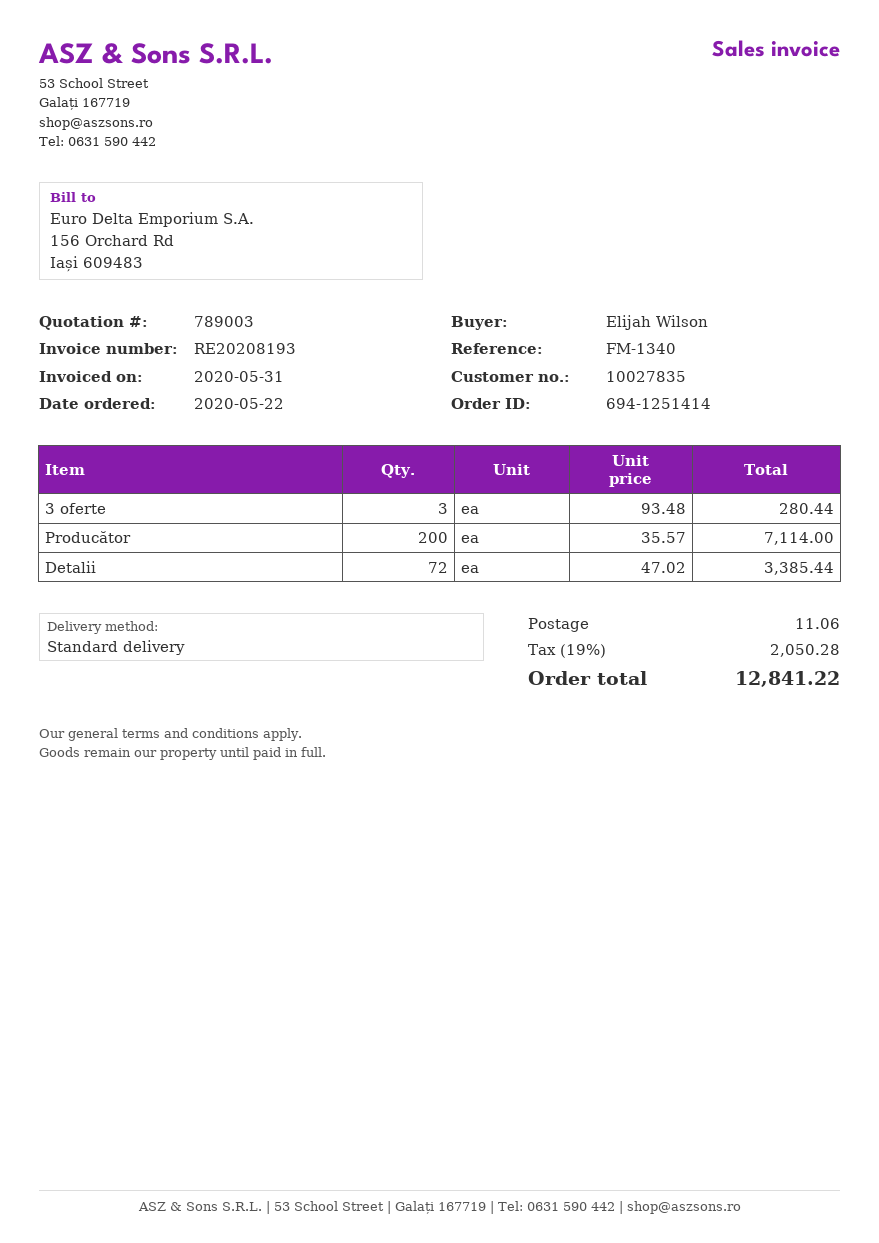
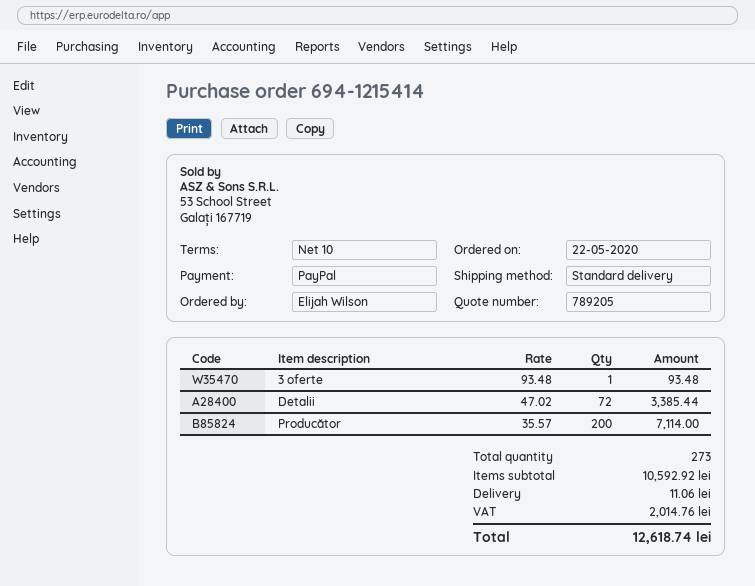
quote number: 789003 -> 789205
order number: 694-1251414 -> 694-1215414
3 oferte: 3 x 93.48 = 280.44 -> 1 x 93.48 = 93.48
tax: 2050.28 -> 2014.76
total: 12841.22 -> 12618.74

